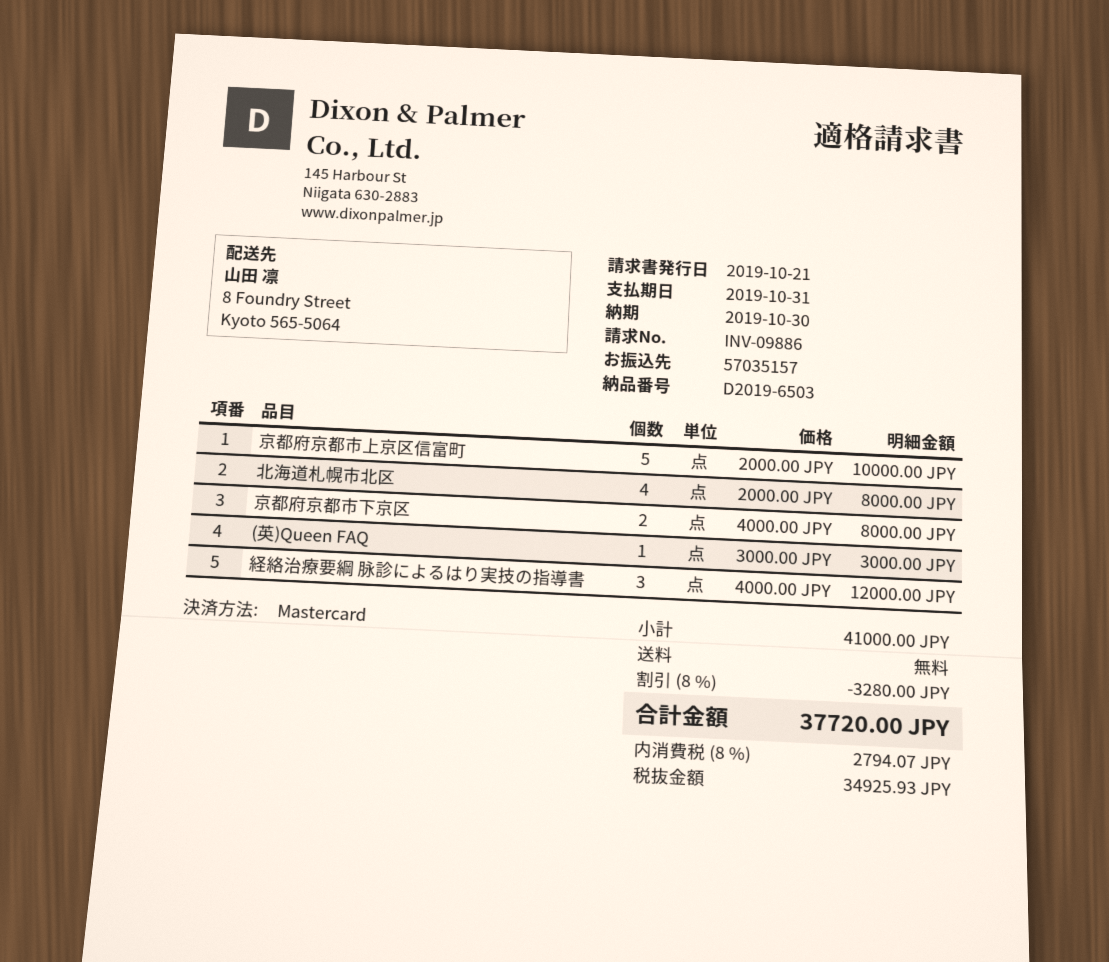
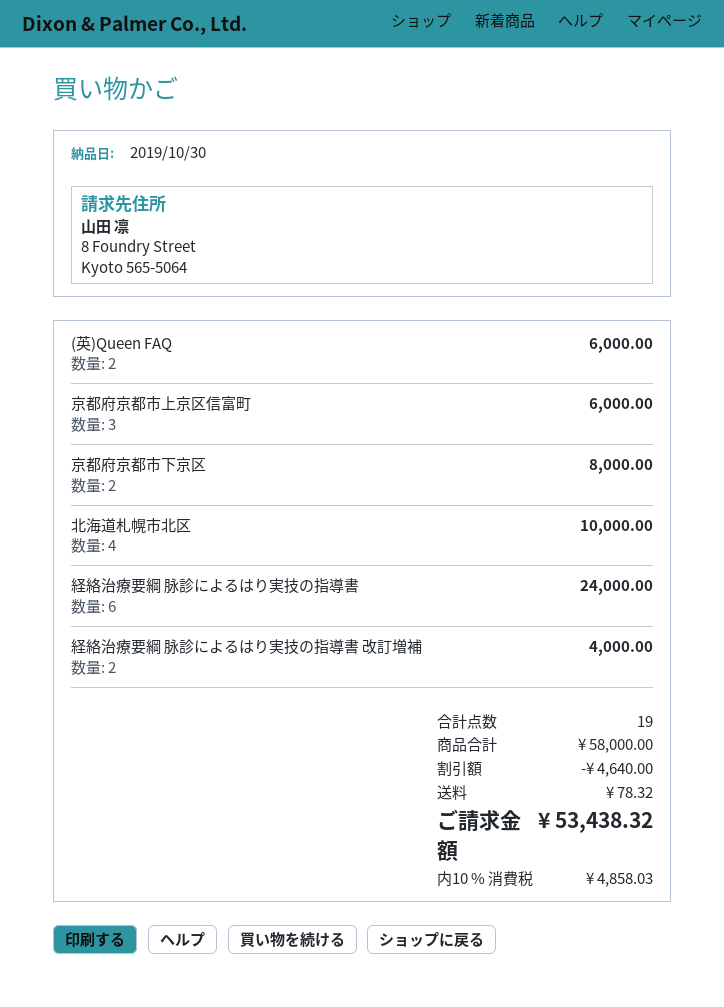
京都府京都市上京区信富町: 5 for 10000.00 -> 3 for 6000.00
北海道札幌市北区: 4 for 8000.00 -> 4 for 10000.00
(英)Queen FAQ: 1 for 3000.00 -> 2 for 6000.00
経絡治療要綱 脉診によるはり実技の指導書: 3 for 12000.00 -> 6 for 24000.00
経絡治療要綱 脉診によるはり実技の指導書 改訂増補: none -> 2 for 4000.00
subtotal: 41000.00 -> 58000.00
discount: 3280.00 -> 4640.00
shipping: 0.00 -> 78.32
tax: 8% = 2794.07 -> 10% = 4858.03
total: 37720.00 -> 53438.32

